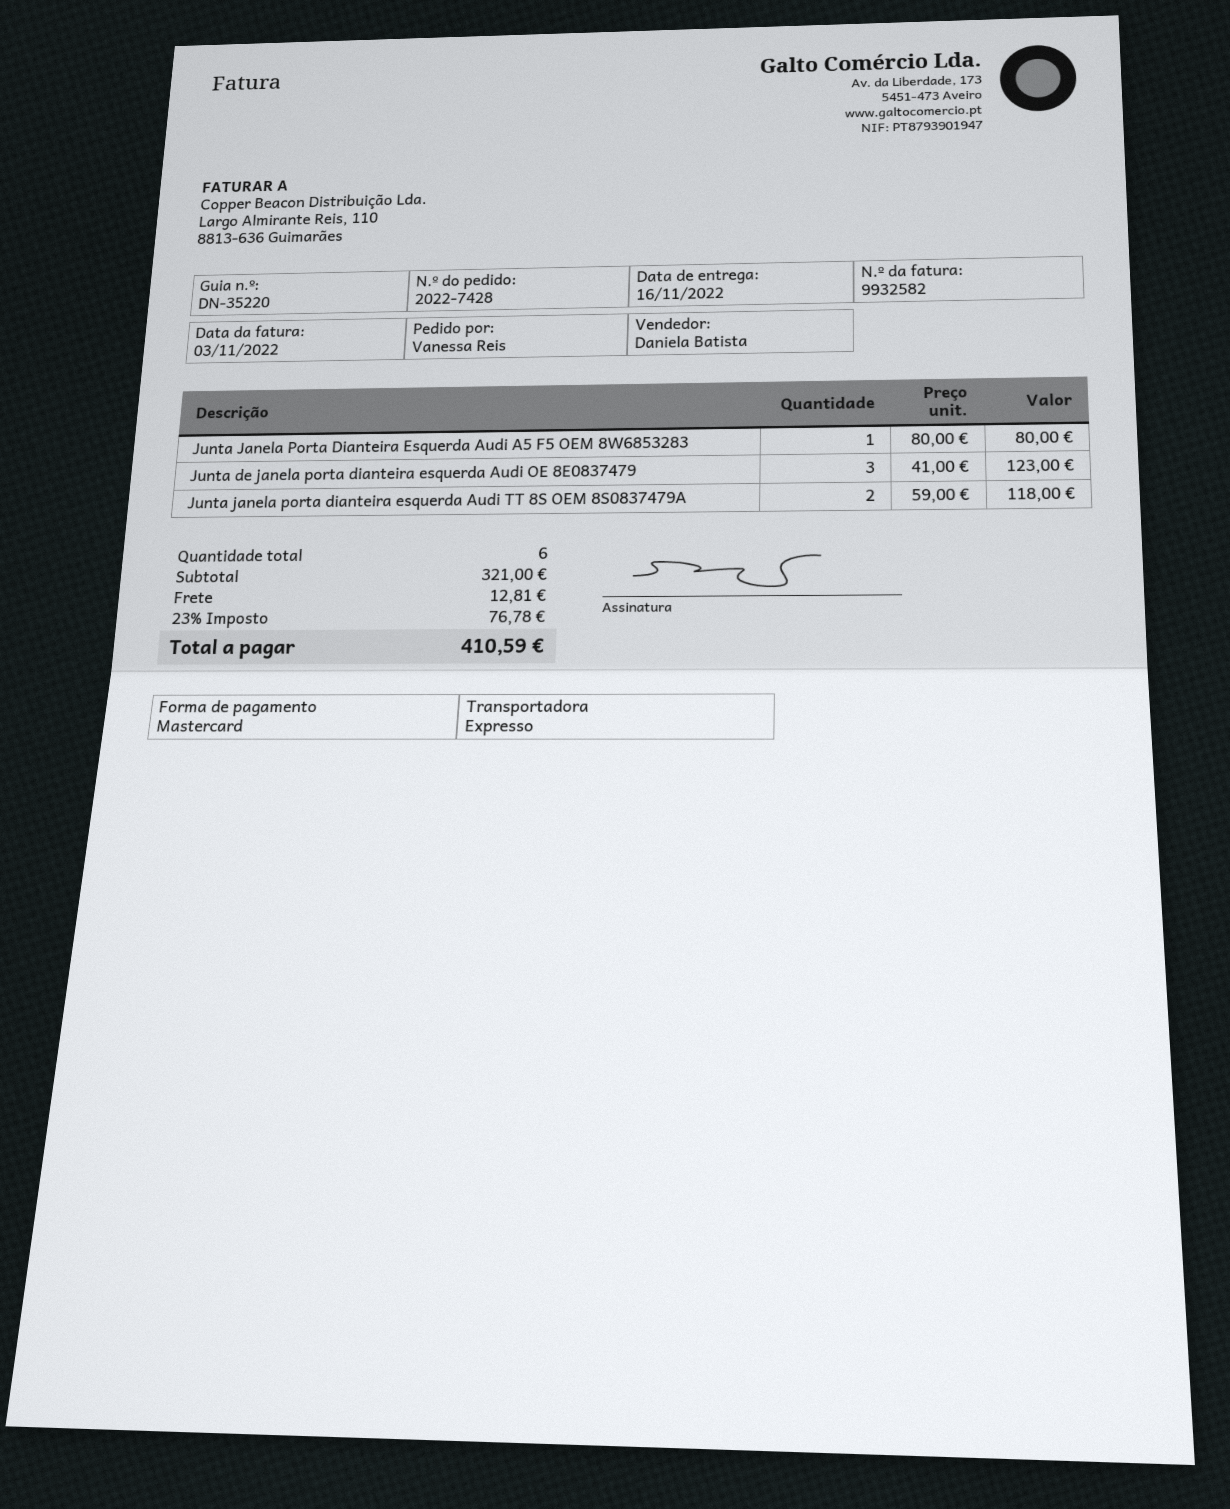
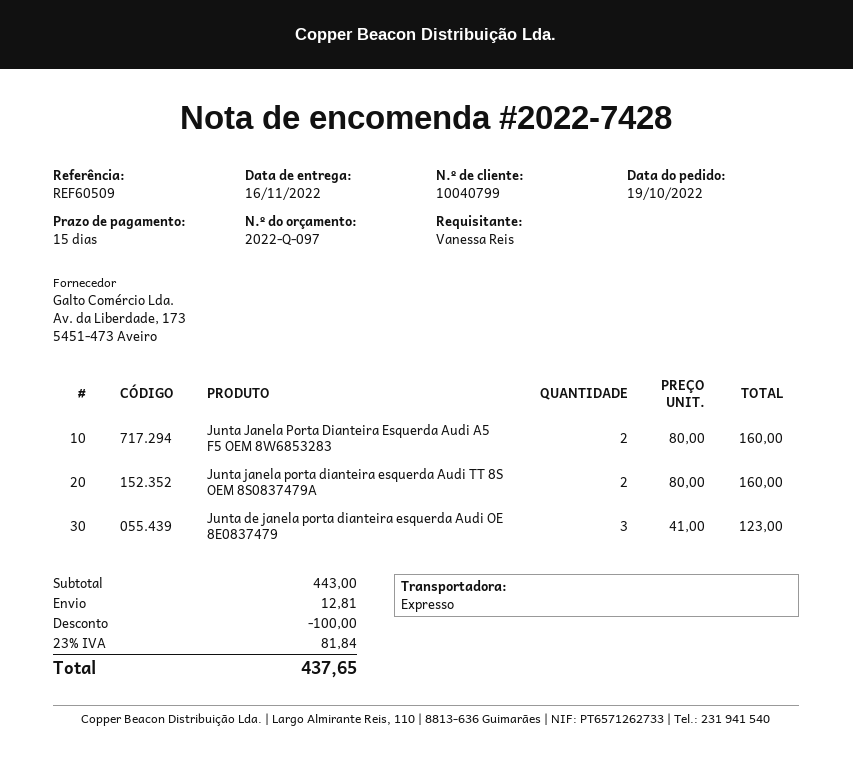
Junta Janela Porta Dianteira Esquerda Audi A5 F5 OEM 8W6853283: 1 x 80.00 = 80.00 -> 2 x 80.00 = 160.00
Junta janela porta dianteira esquerda Audi TT 8S OEM 8S0837479A: 2 x 59.00 = 118.00 -> 2 x 80.00 = 160.00
subtotal: 321.00 -> 443.00
discount: none -> 100.00
tax: 23% = 76.78 -> 23% = 81.84
total: 410.59 -> 437.65

